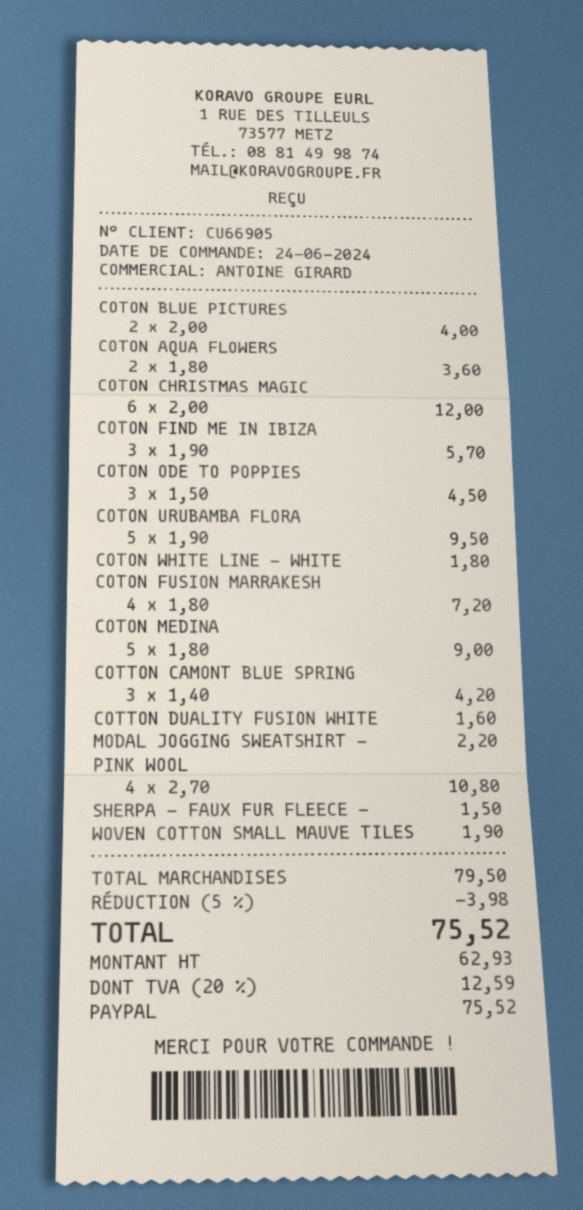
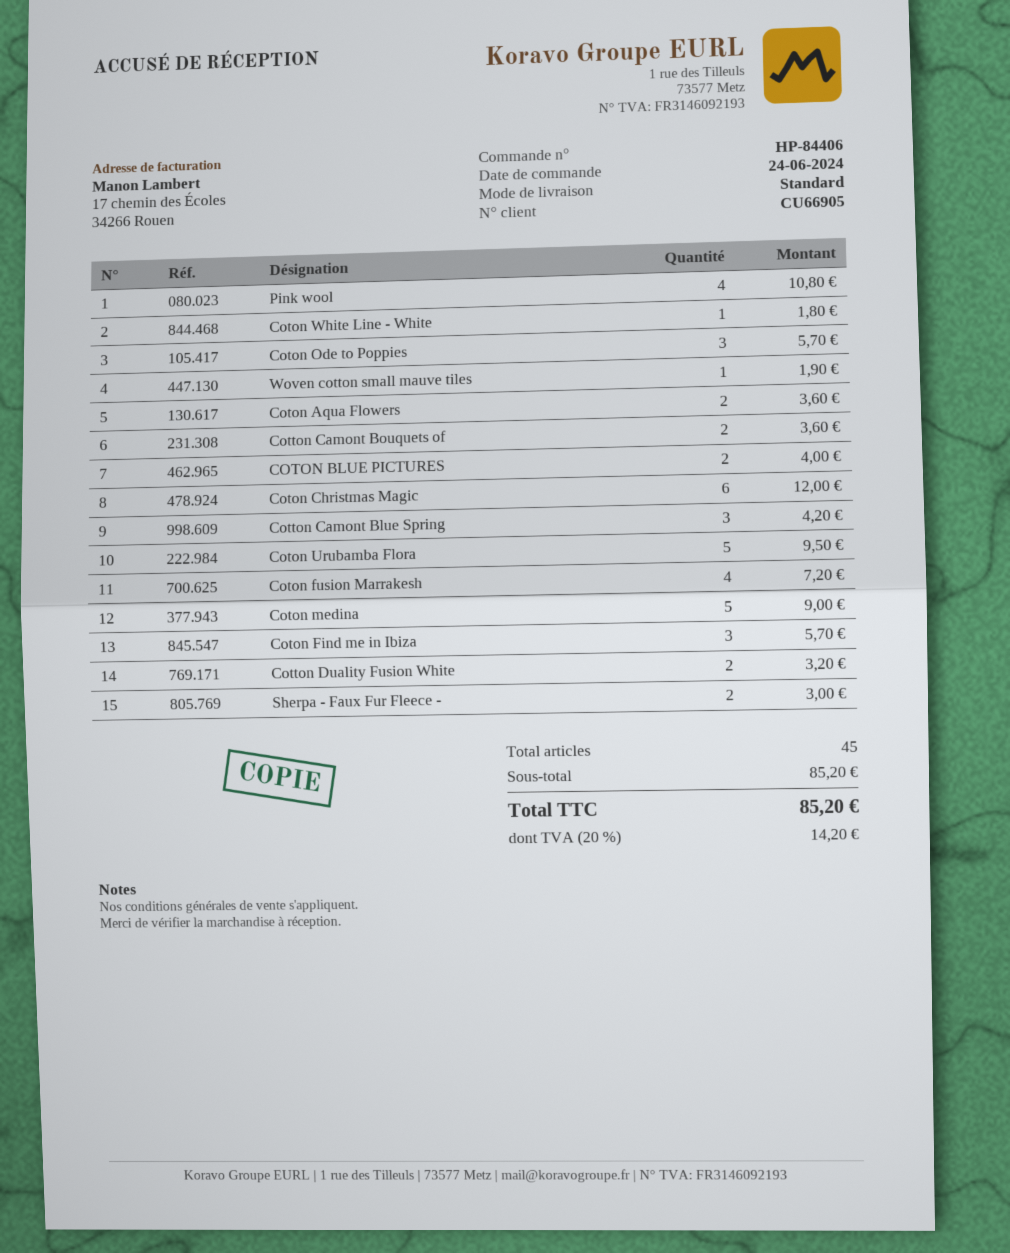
COTON ODE TO POPPIES: 3 for 4.50 -> 3 for 5.70
COTTON DUALITY FUSION WHITE: 1 for 1.60 -> 2 for 3.20
MODAL JOGGING SWEATSHIRT -: 1 for 2.20 -> none
SHERPA - FAUX FUR FLEECE -: 1 for 1.50 -> 2 for 3.00
Cotton Camont Bouquets of: none -> 2 for 3.60
subtotal: 79.50 -> 85.20
discount: 5% = 3.98 -> none
tax: 20% = 12.59 -> 20% = 14.20
total: 75.52 -> 85.20

